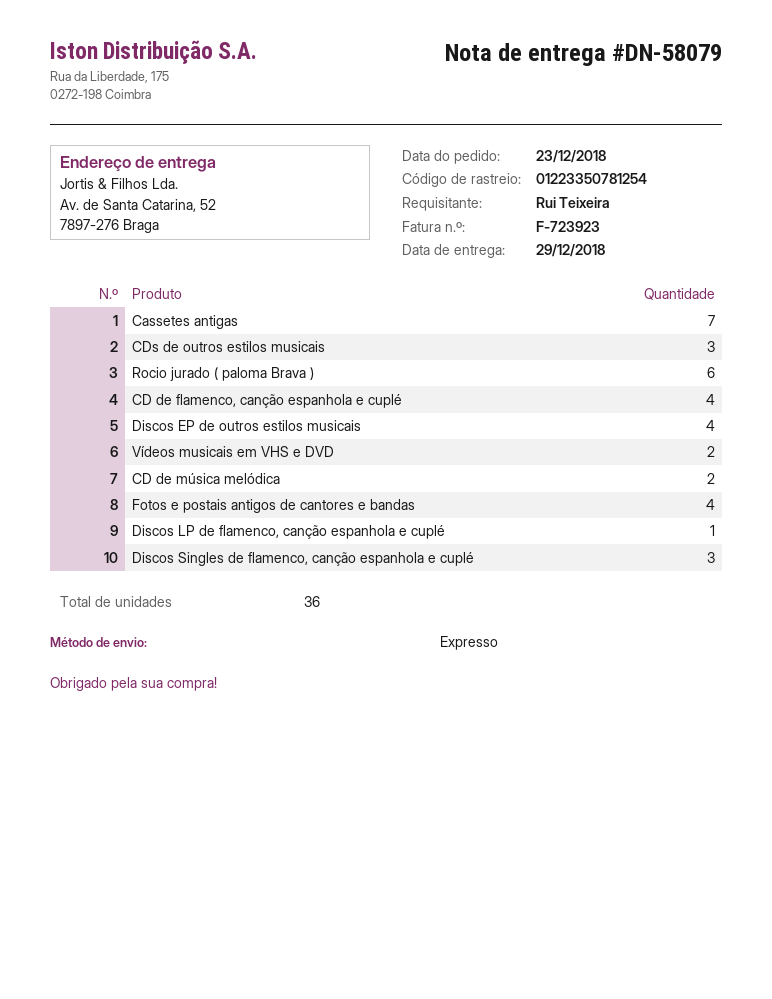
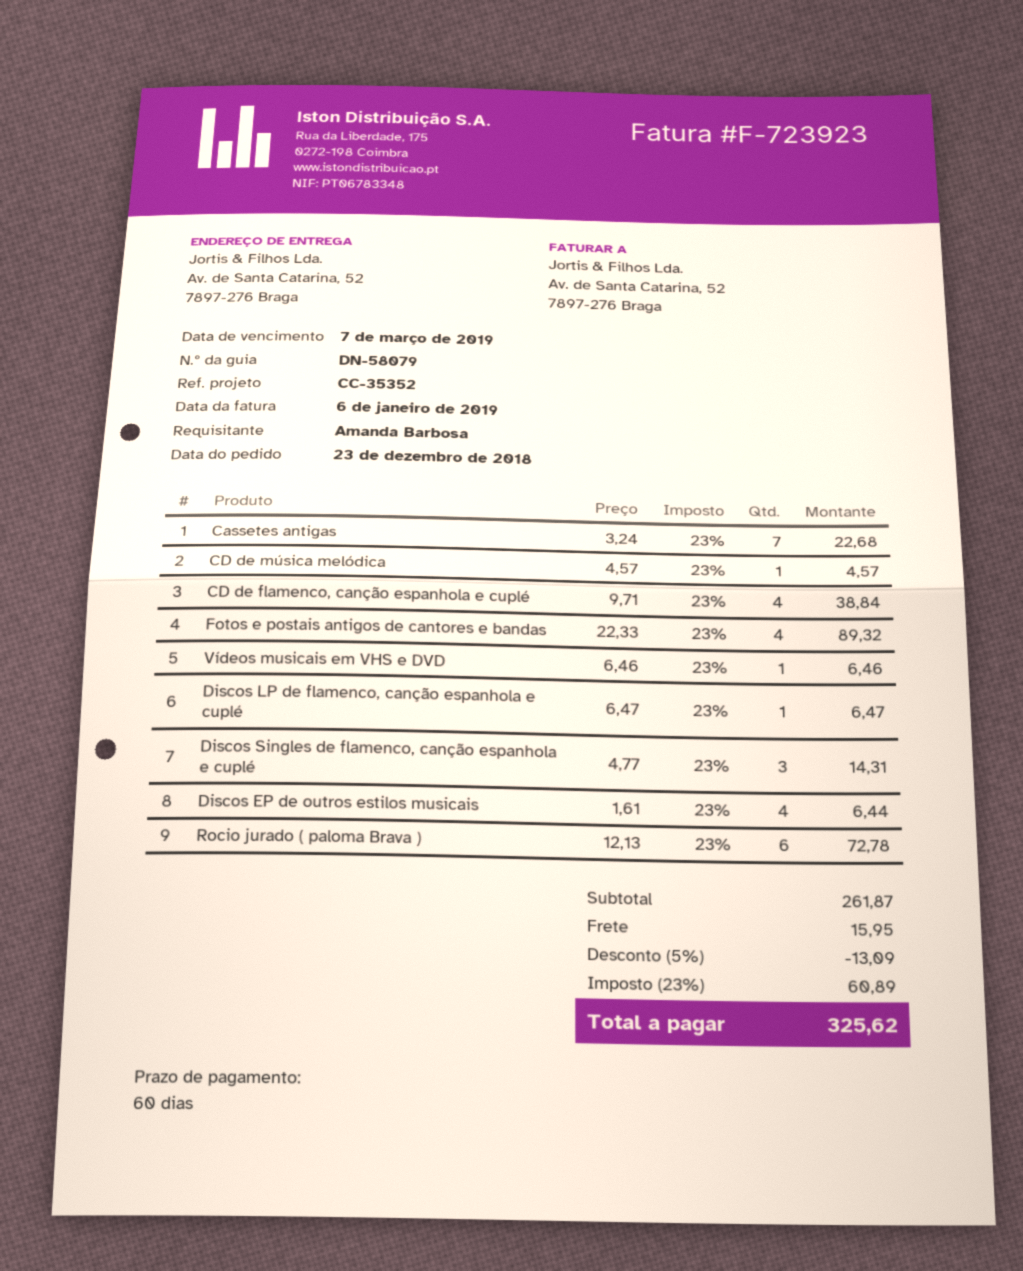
ordered by: Rui Teixeira -> Amanda Barbosa
CDs de outros estilos musicais: 3 -> none
Vídeos musicais em VHS e DVD: 2 -> 1
CD de música melódica: 2 -> 1

